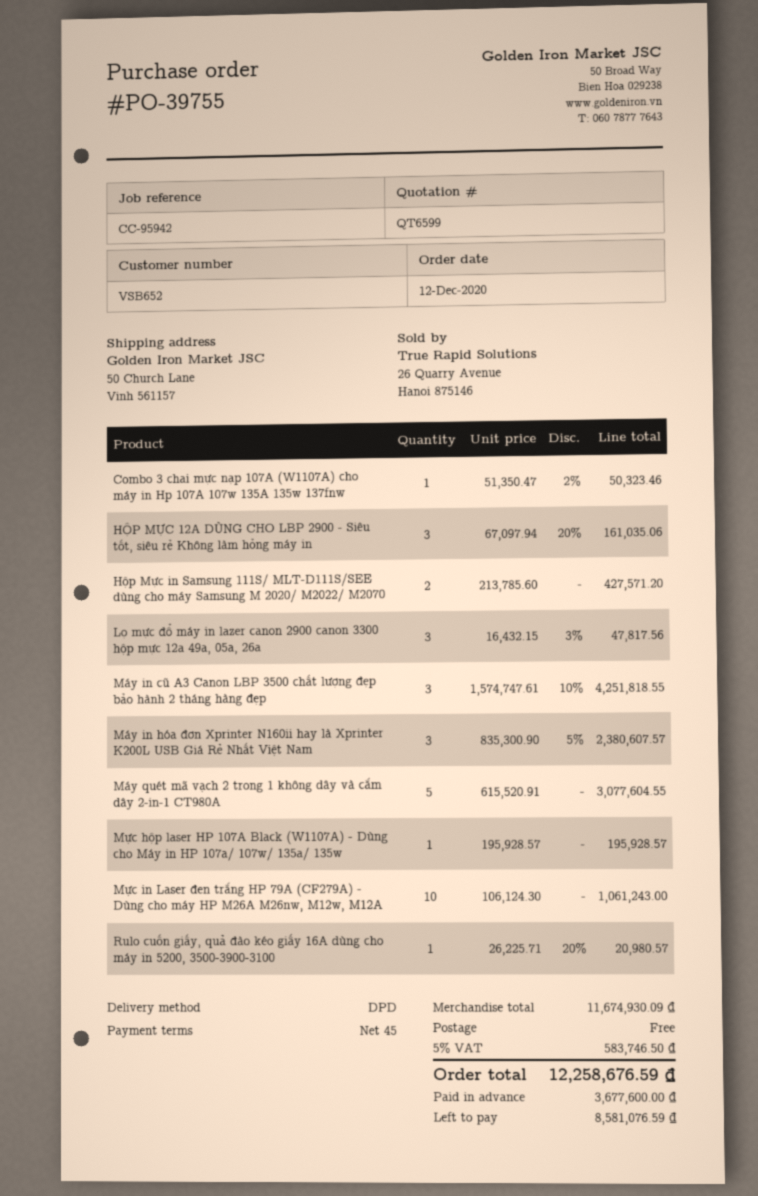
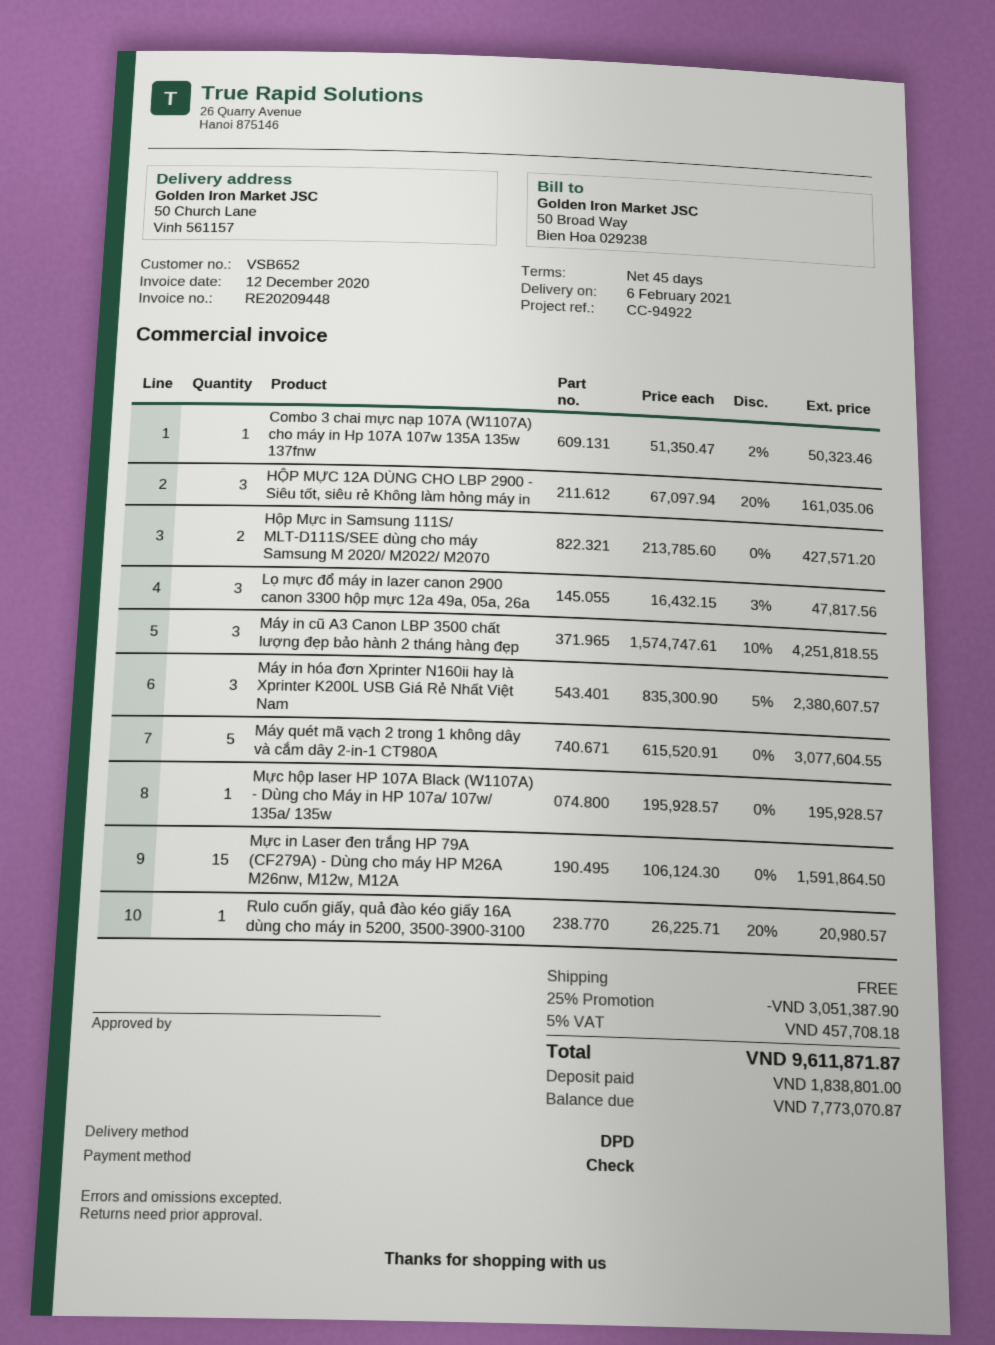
reference: CC-95942 -> CC-94922
Mực in Laser đen trắng HP 79A (CF279A) - Dùng cho máy HP M26A M26nw, M12w, M12A: 10 x 106124.30 = 1061243.00 -> 15 x 106124.30 = 1591864.50
discount: none -> 25% = 3051387.90
tax: 5% = 583746.50 -> 5% = 457708.18
total: 12258676.59 -> 9611871.87
deposit: 3677600.00 -> 1838801.00
balance: 8581076.59 -> 7773070.87

